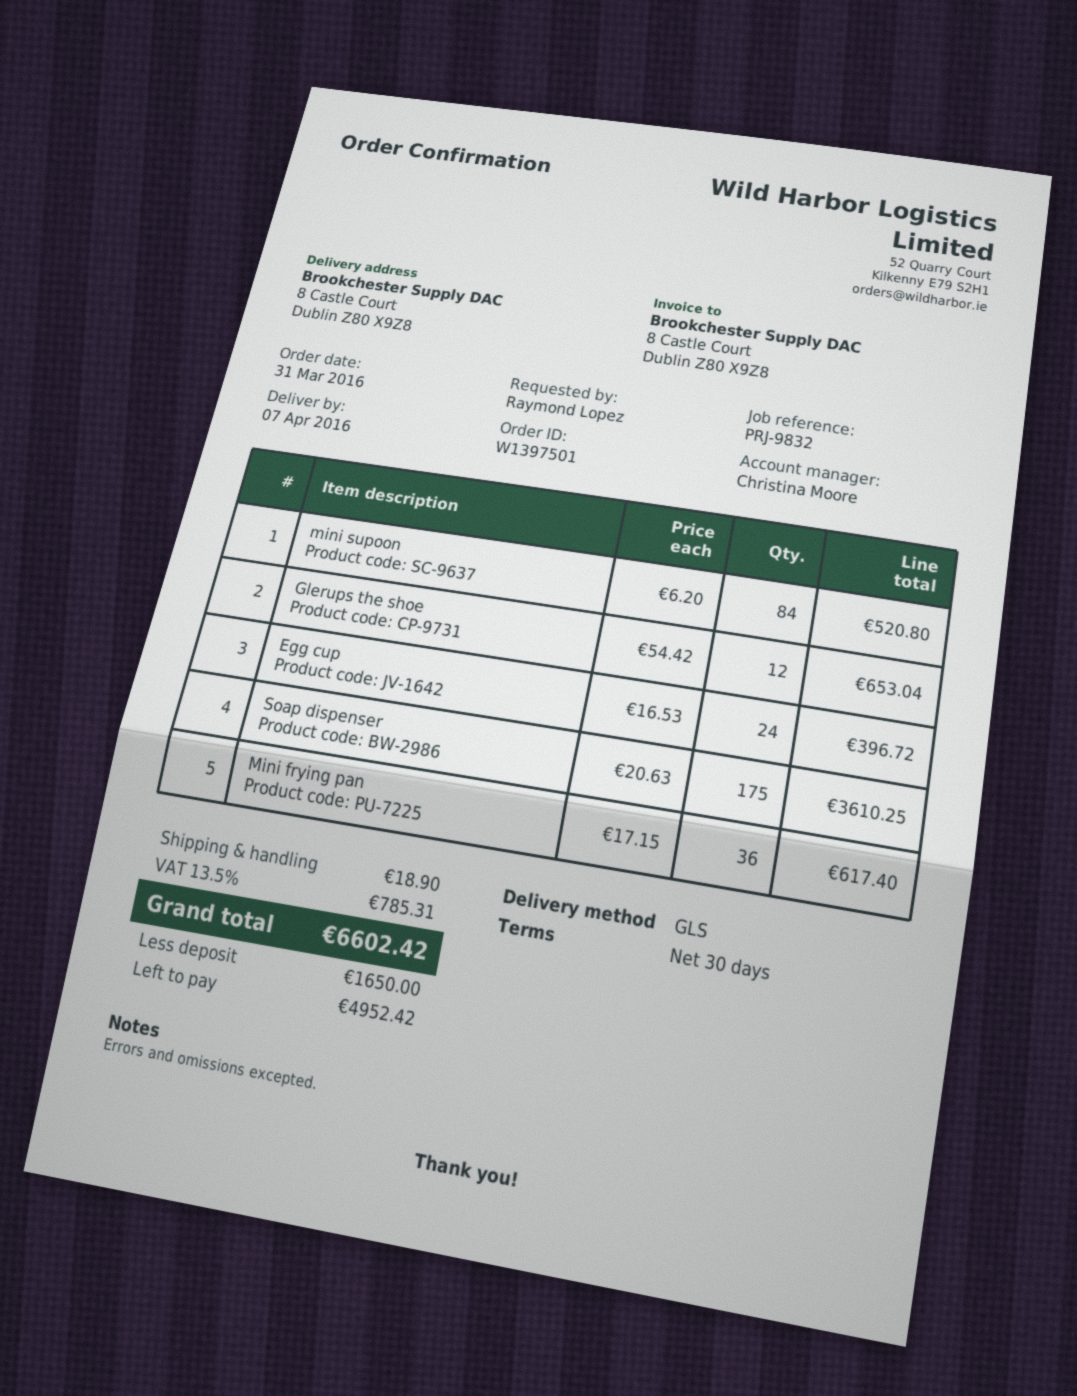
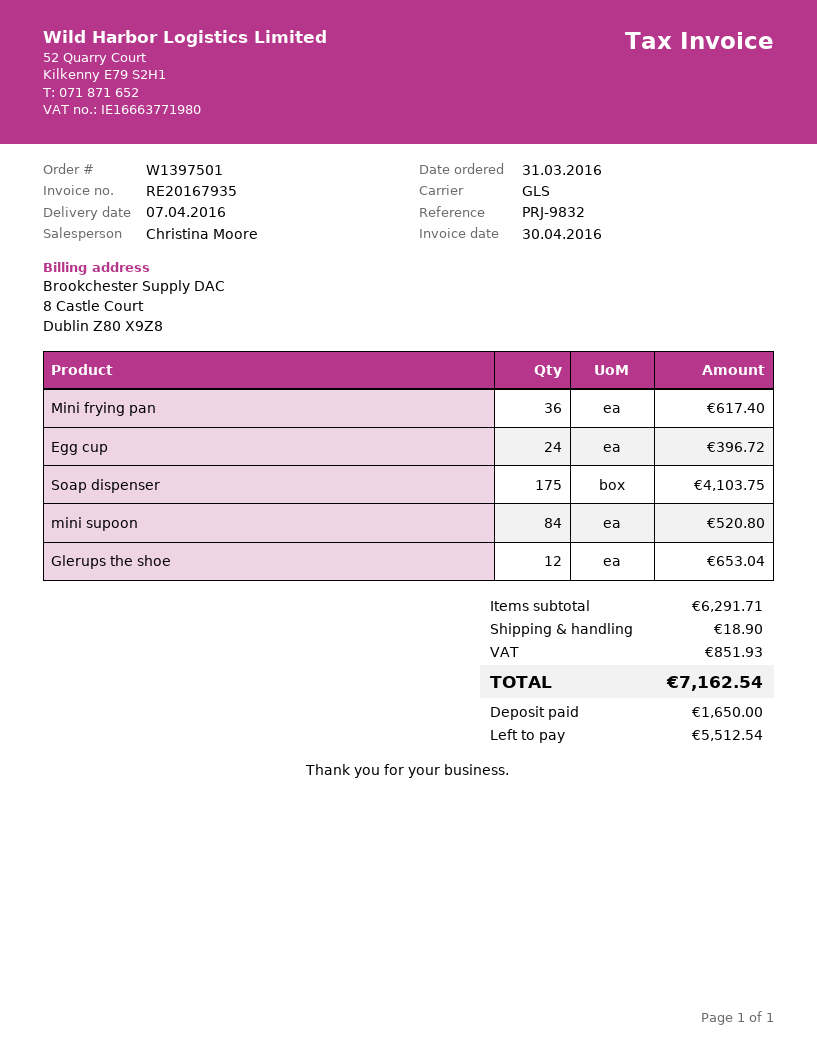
Soap dispenser: 175 for 3610.25 -> 175 for 4103.75
tax: 785.31 -> 851.93
total: 6602.42 -> 7162.54
balance: 4952.42 -> 5512.54

